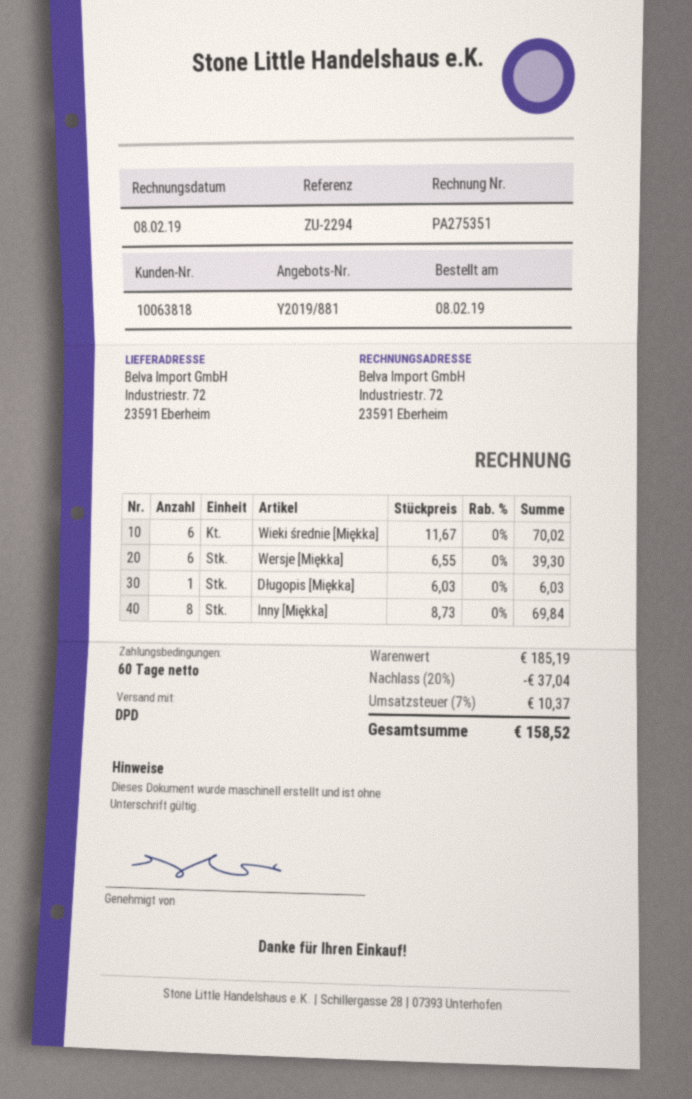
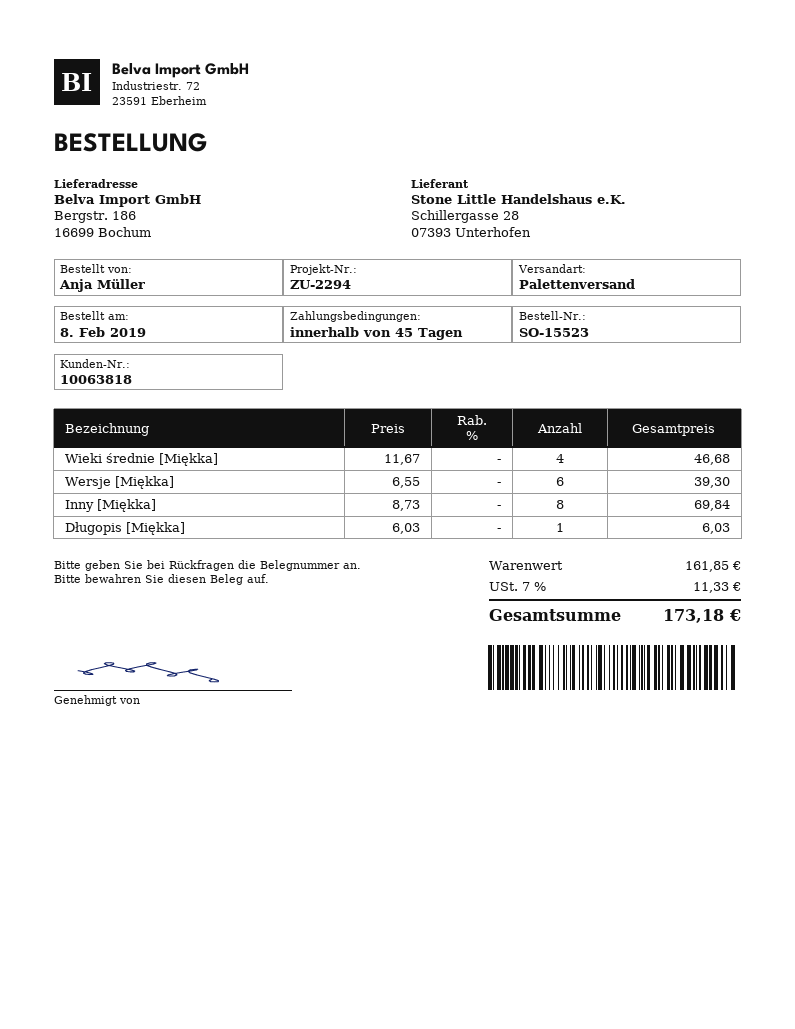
payment terms: 60 days -> 45 days
shipping method: DPD -> pallet freight
ship to: Industriestr. 72, 23591 Eberheim -> Bergstr. 186, 16699 Bochum
Wieki średnie [Miękka]: 6 x 11.67 = 70.02 -> 4 x 11.67 = 46.68
subtotal: 185.19 -> 161.85
discount: 20% = 37.04 -> none
tax: 7% = 10.37 -> 7% = 11.33
total: 158.52 -> 173.18

